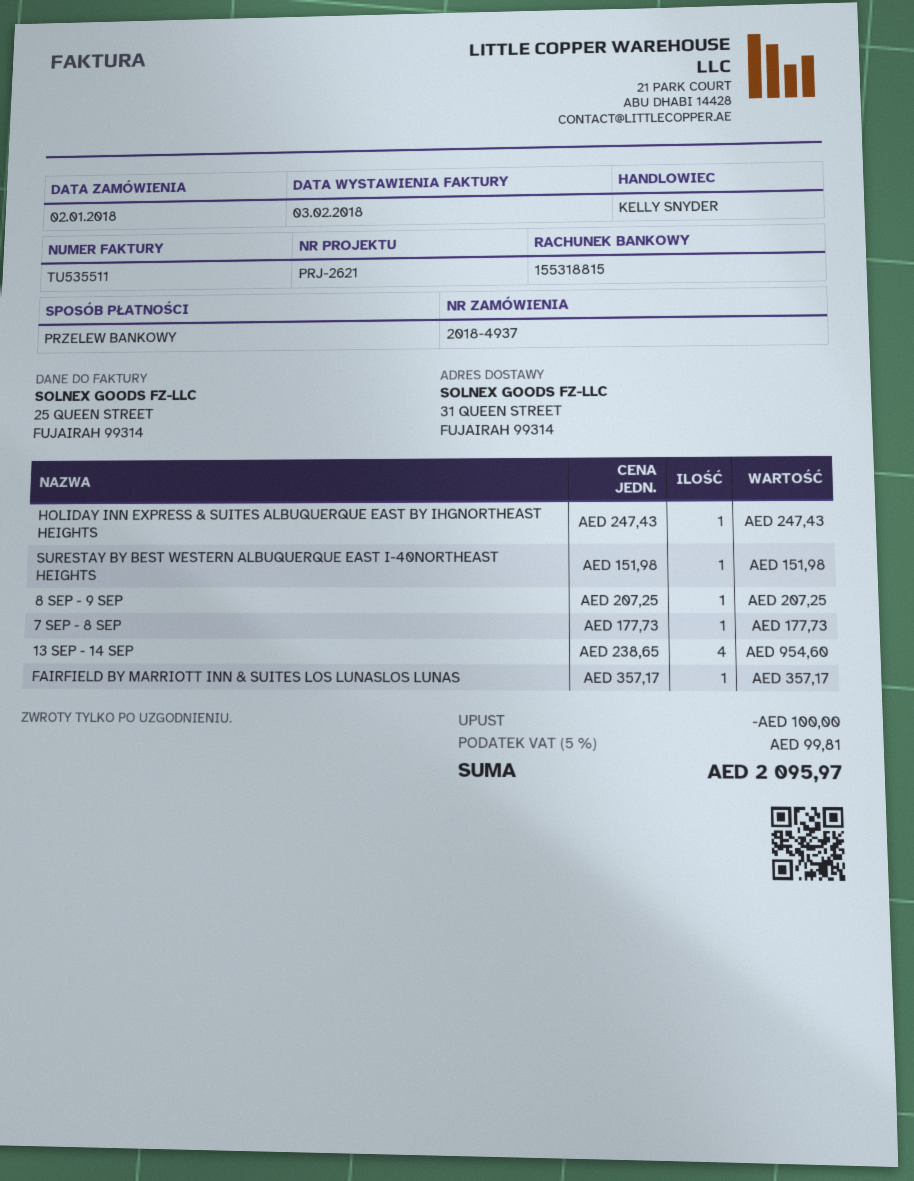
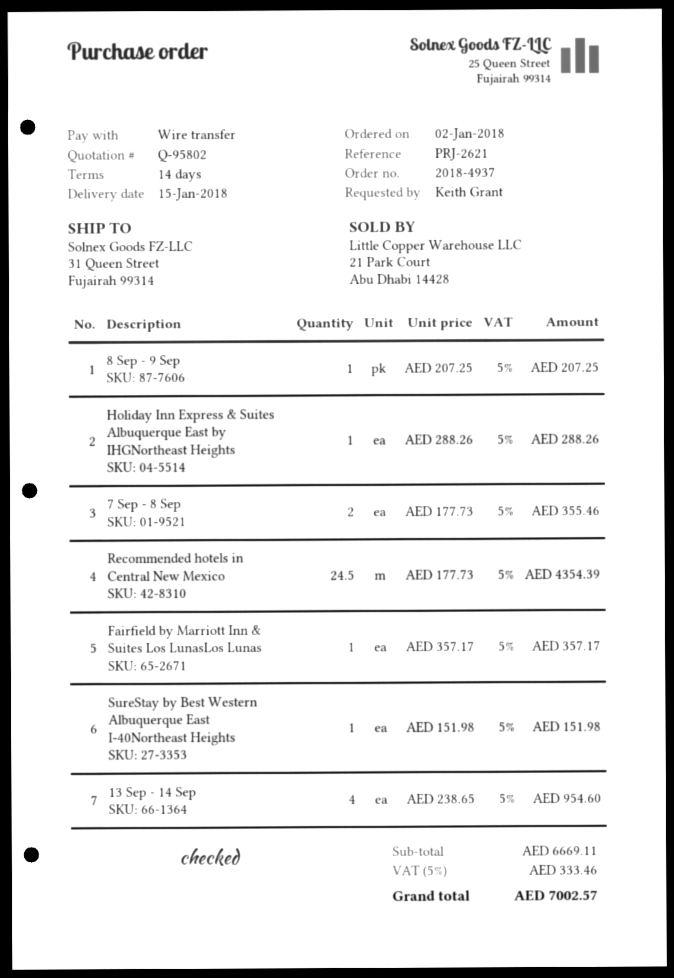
HOLIDAY INN EXPRESS & SUITES ALBUQUERQUE EAST BY IHGNORTHEAST HEIGHTS: 1 x 247.43 = 247.43 -> 1 x 288.26 = 288.26
7 SEP - 8 SEP: 1 x 177.73 = 177.73 -> 2 x 177.73 = 355.46
Recommended hotels in Central New Mexico: none -> 24.5 x 177.73 = 4354.39
discount: 100.00 -> none
tax: 5% = 99.81 -> 5% = 333.46
total: 2095.97 -> 7002.57

